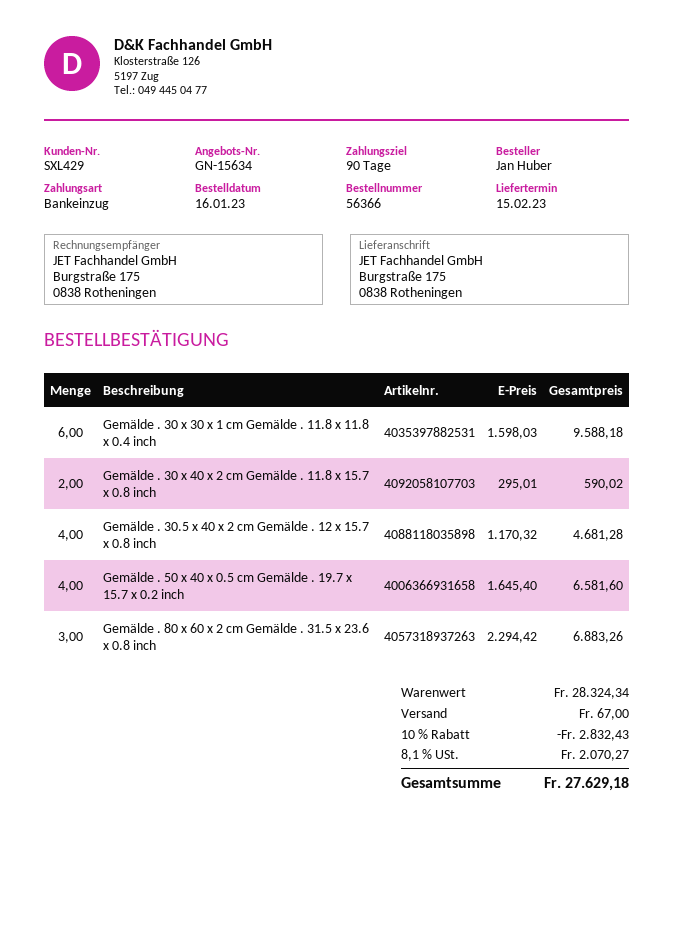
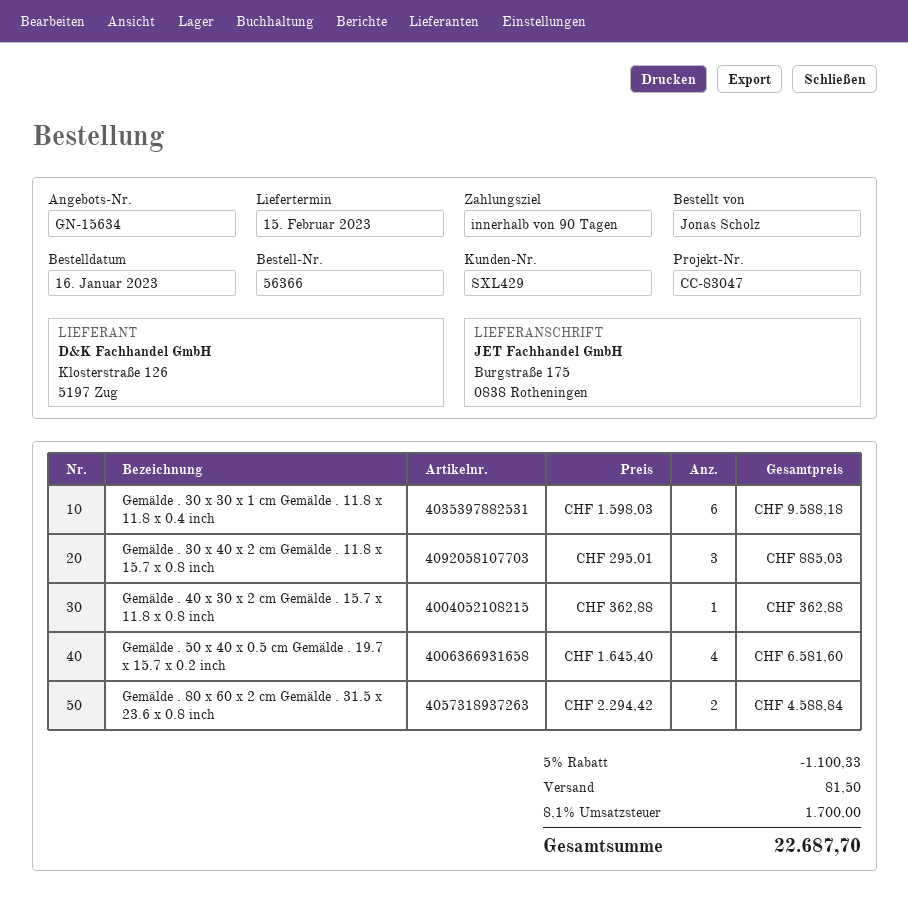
ordered by: Jan Huber -> Jonas Scholz
Gemälde . 30 x 40 x 2 cm Gemälde . 11.8 x 15.7 x 0.8 inch: 2 x 295.01 = 590.02 -> 3 x 295.01 = 885.03
Gemälde . 30.5 x 40 x 2 cm Gemälde . 12 x 15.7 x 0.8 inch: 4 x 1170.32 = 4681.28 -> none
Gemälde . 80 x 60 x 2 cm Gemälde . 31.5 x 23.6 x 0.8 inch: 3 x 2294.42 = 6883.26 -> 2 x 2294.42 = 4588.84
Gemälde . 40 x 30 x 2 cm Gemälde . 15.7 x 11.8 x 0.8 inch: none -> 1 x 362.88 = 362.88
discount: 10% = 2832.43 -> 5% = 1100.33
shipping: 67.00 -> 81.50
tax: 8.1% = 2070.27 -> 8.1% = 1700.00
total: 27629.18 -> 22687.70

